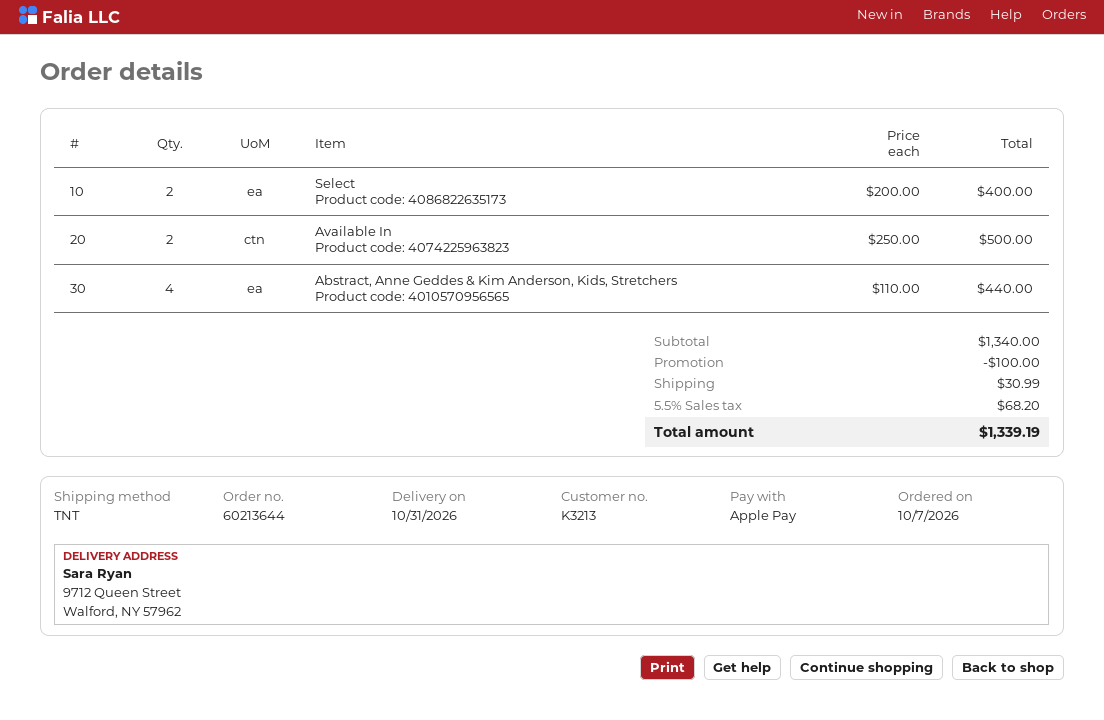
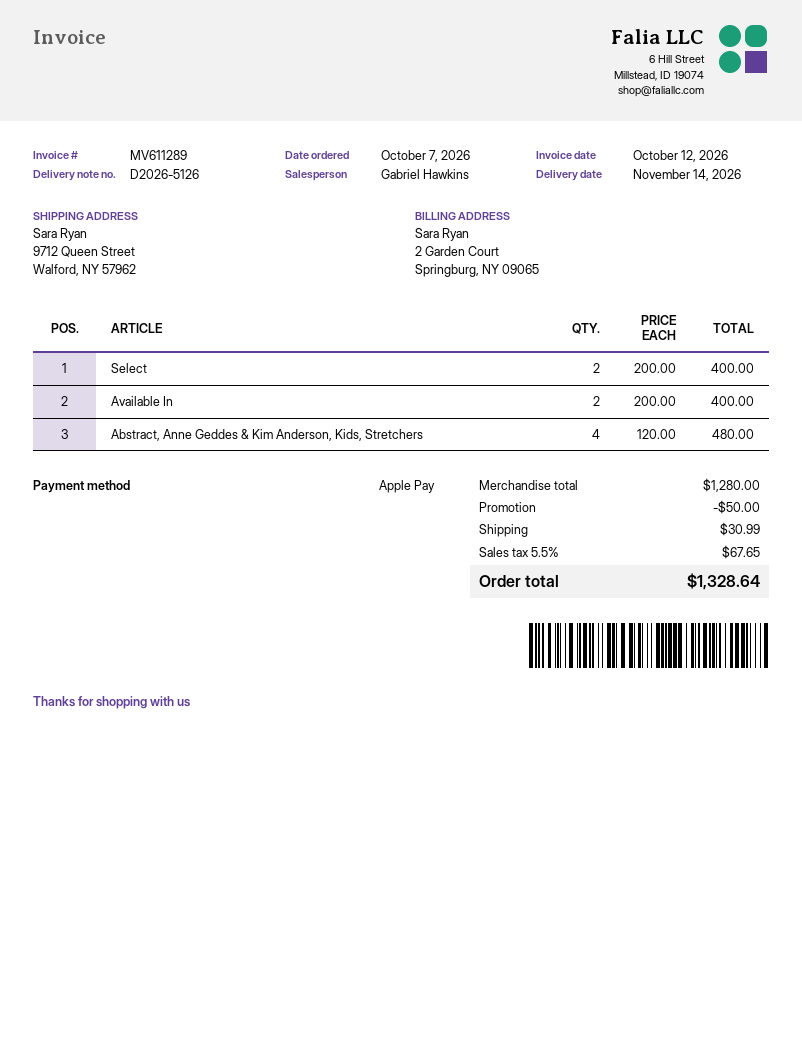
delivery date: 2026-10-31 -> 2026-11-14
Available In: 2 x 250.00 = 500.00 -> 2 x 200.00 = 400.00
Abstract, Anne Geddes & Kim Anderson, Kids, Stretchers: 4 x 110.00 = 440.00 -> 4 x 120.00 = 480.00
subtotal: 1340.00 -> 1280.00
discount: 100.00 -> 50.00
tax: 5.5% = 68.20 -> 5.5% = 67.65
total: 1339.19 -> 1328.64

